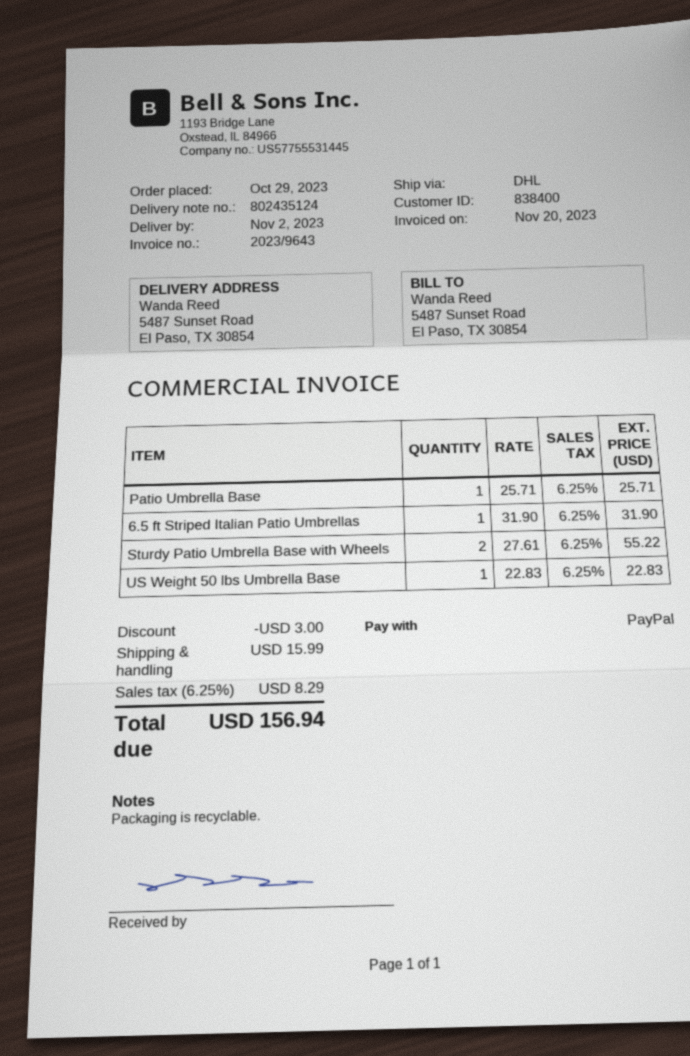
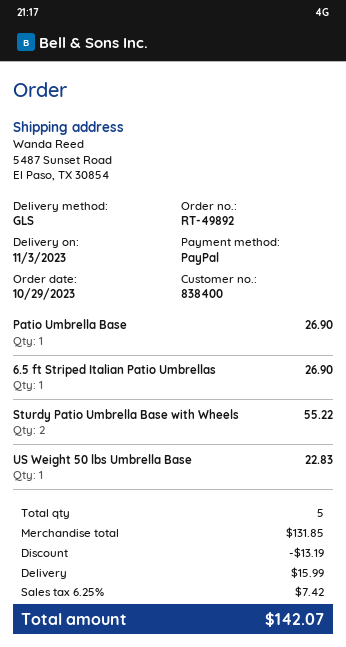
delivery date: 2023-11-02 -> 2023-11-03
shipping method: DHL -> GLS
Patio Umbrella Base: 1 for 25.71 -> 1 for 26.90
6.5 ft Striped Italian Patio Umbrellas: 1 for 31.90 -> 1 for 26.90
discount: 3.00 -> 13.19
tax: 6.25% = 8.29 -> 6.25% = 7.42
total: 156.94 -> 142.07

